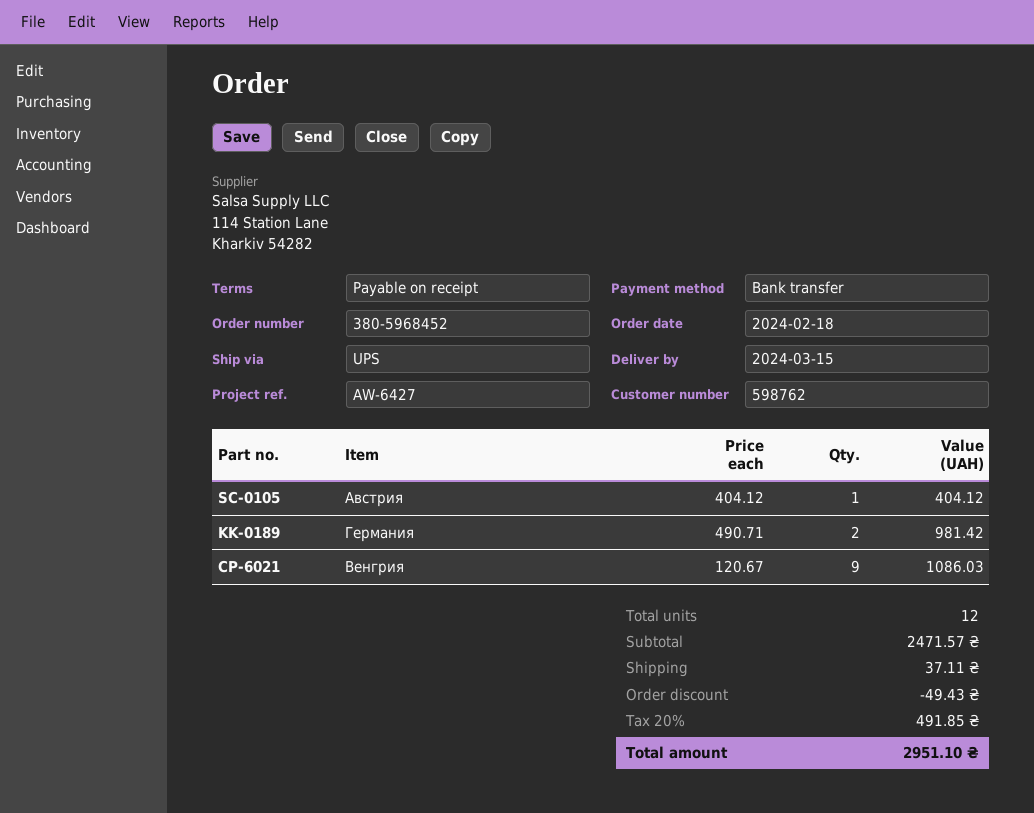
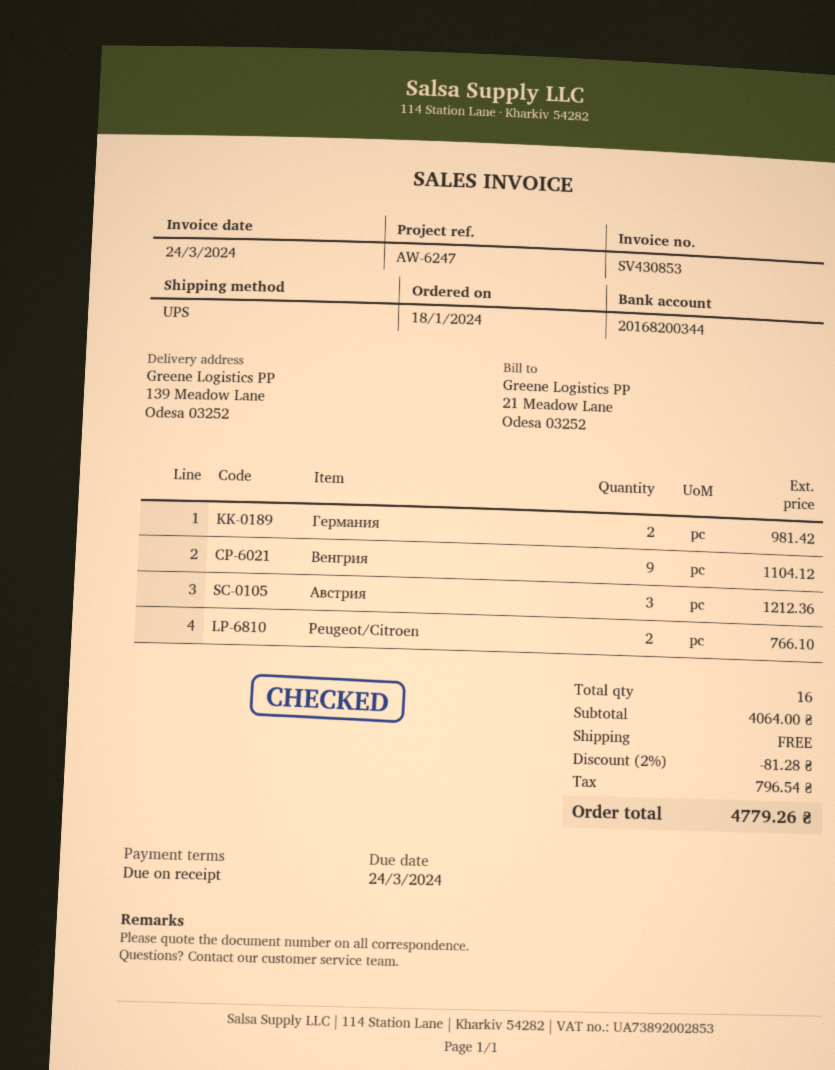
order date: 2024-02-18 -> 2024-01-18
reference: AW-6427 -> AW-6247
Австрия: 1 for 404.12 -> 3 for 1212.36
Венгрия: 9 for 1086.03 -> 9 for 1104.12
Peugeot/Citroen: none -> 2 for 766.10
total quantity: 12 -> 16
subtotal: 2471.57 -> 4064.00
discount: 49.43 -> 81.28
shipping: 37.11 -> 0.00
tax: 491.85 -> 796.54
total: 2951.10 -> 4779.26

